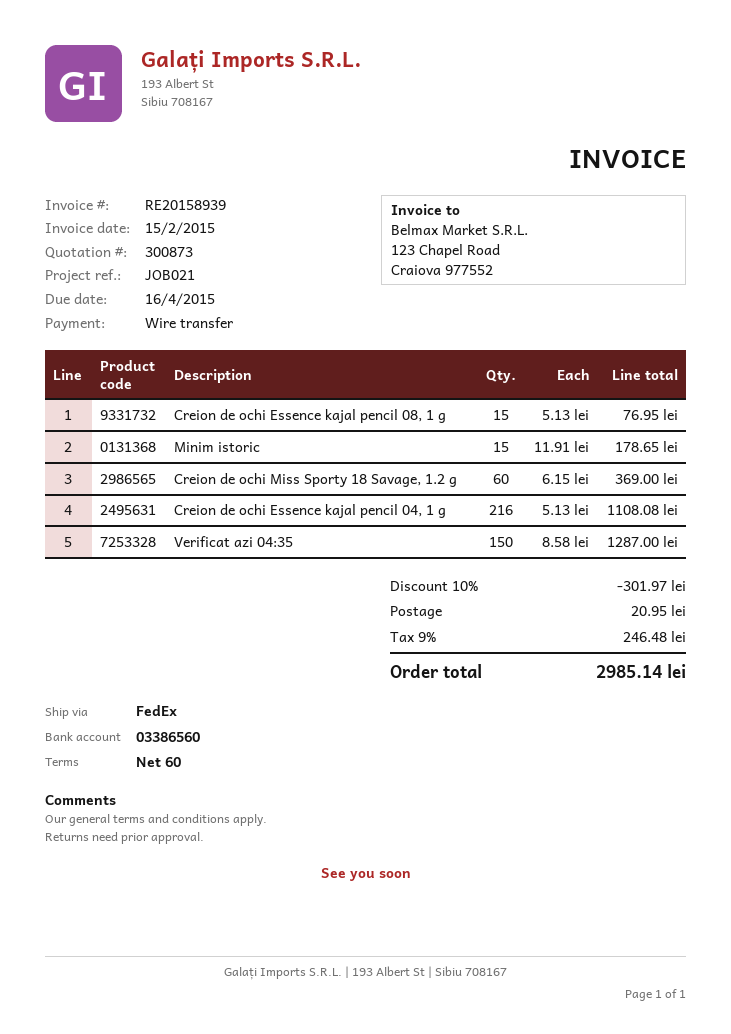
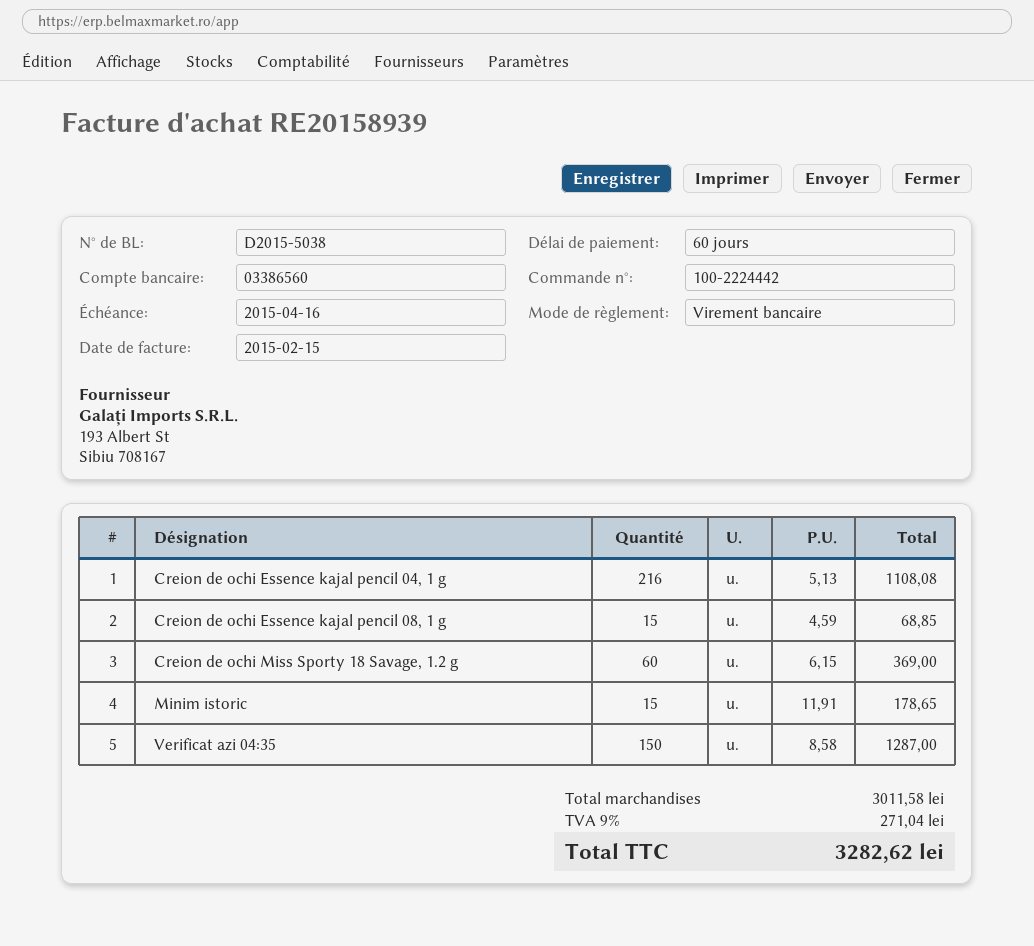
Creion de ochi Essence kajal pencil 08, 1 g: 15 x 5.13 = 76.95 -> 15 x 4.59 = 68.85
discount: 10% = 301.97 -> none
shipping: 20.95 -> none
tax: 9% = 246.48 -> 9% = 271.04
total: 2985.14 -> 3282.62

